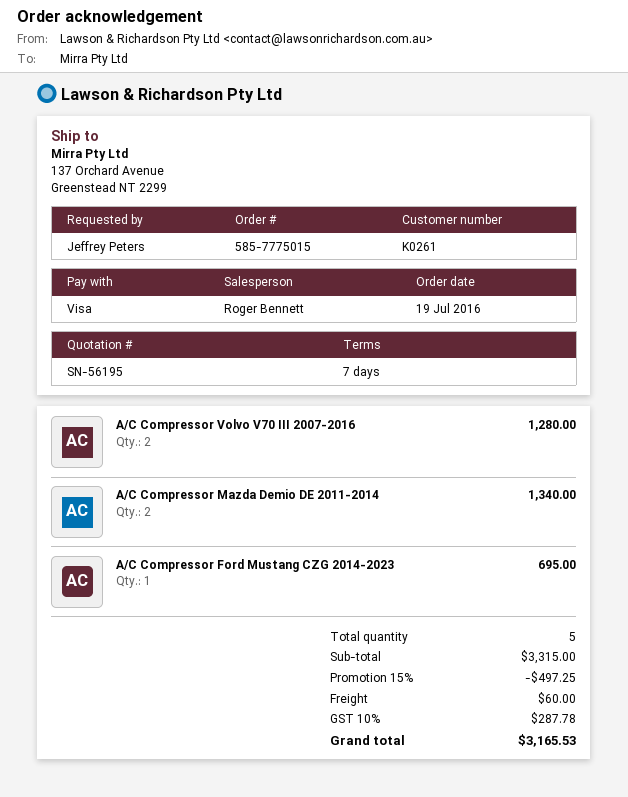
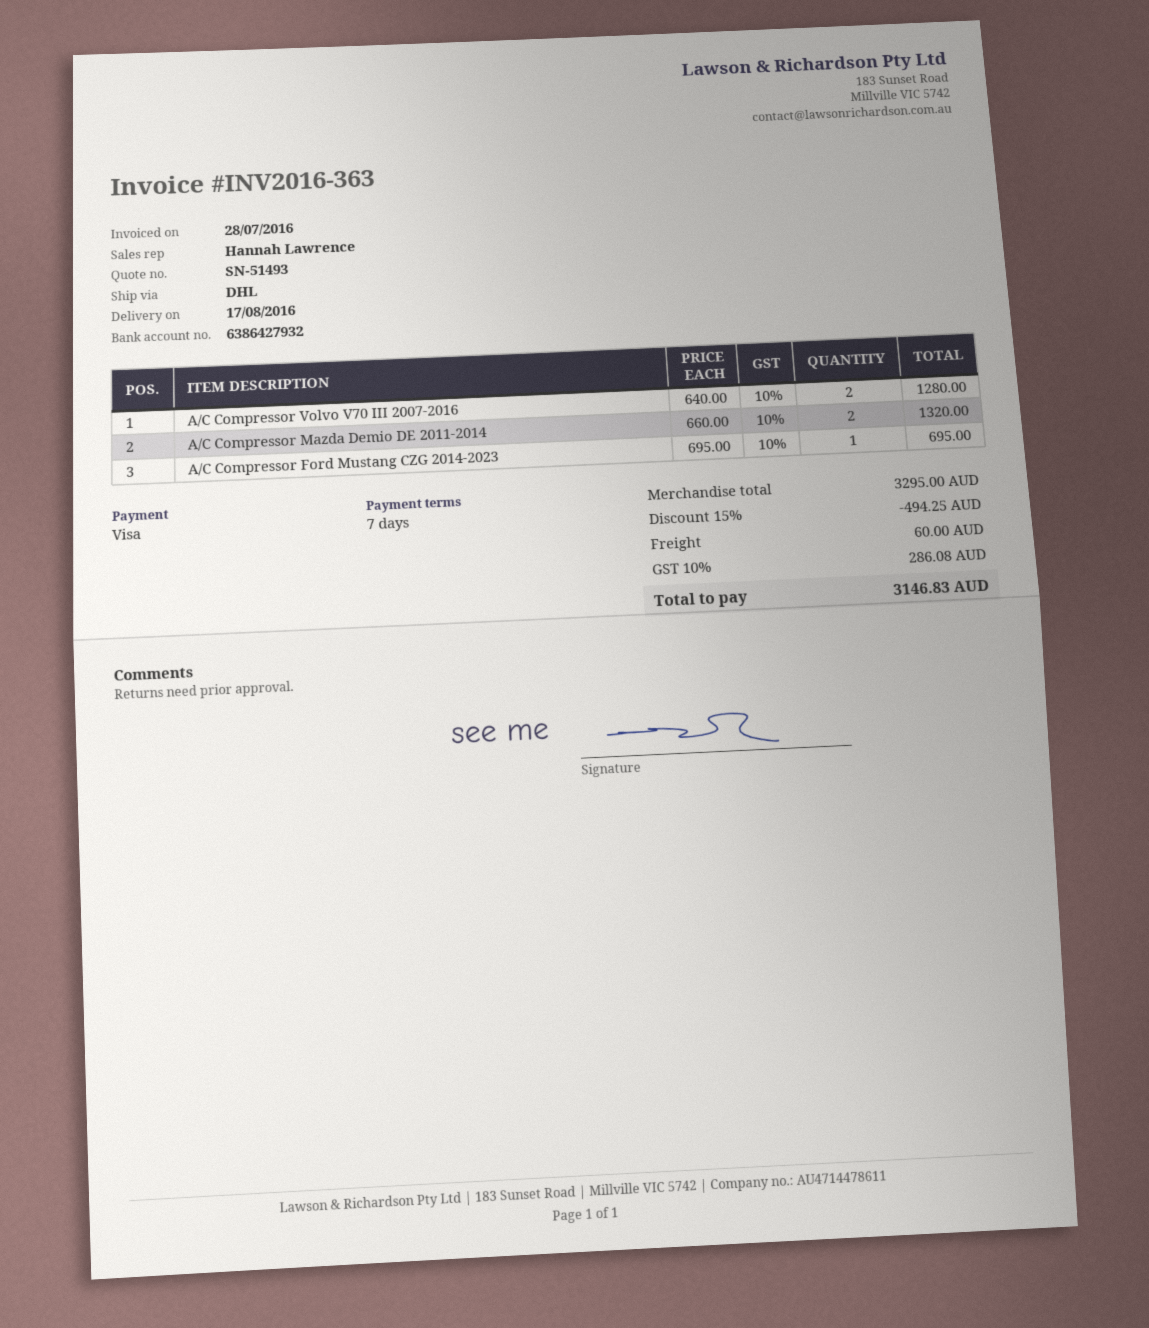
quote number: SN-56195 -> SN-51493
sales rep: Roger Bennett -> Hannah Lawrence
A/C Compressor Mazda Demio DE 2011-2014: 2 for 1340.00 -> 2 for 1320.00
subtotal: 3315.00 -> 3295.00
discount: 15% = 497.25 -> 15% = 494.25
tax: 10% = 287.78 -> 10% = 286.08
total: 3165.53 -> 3146.83

